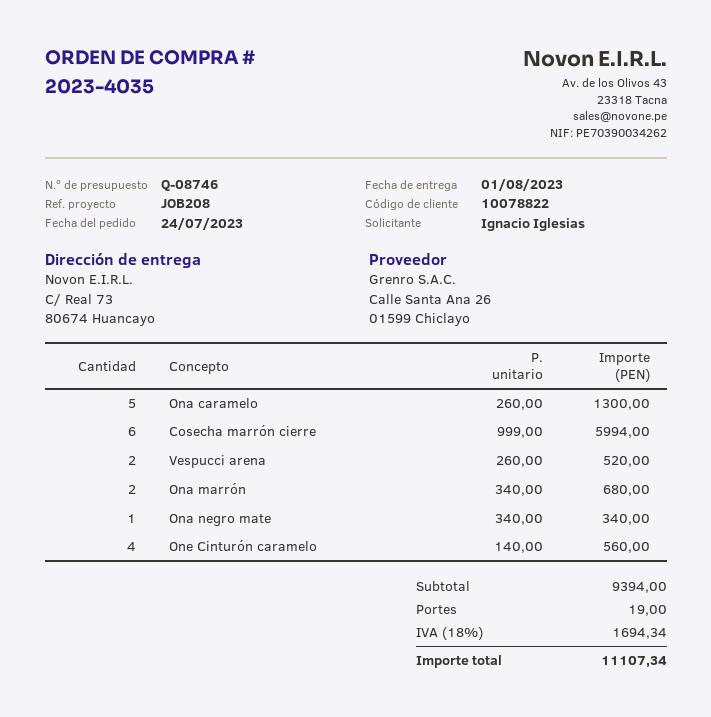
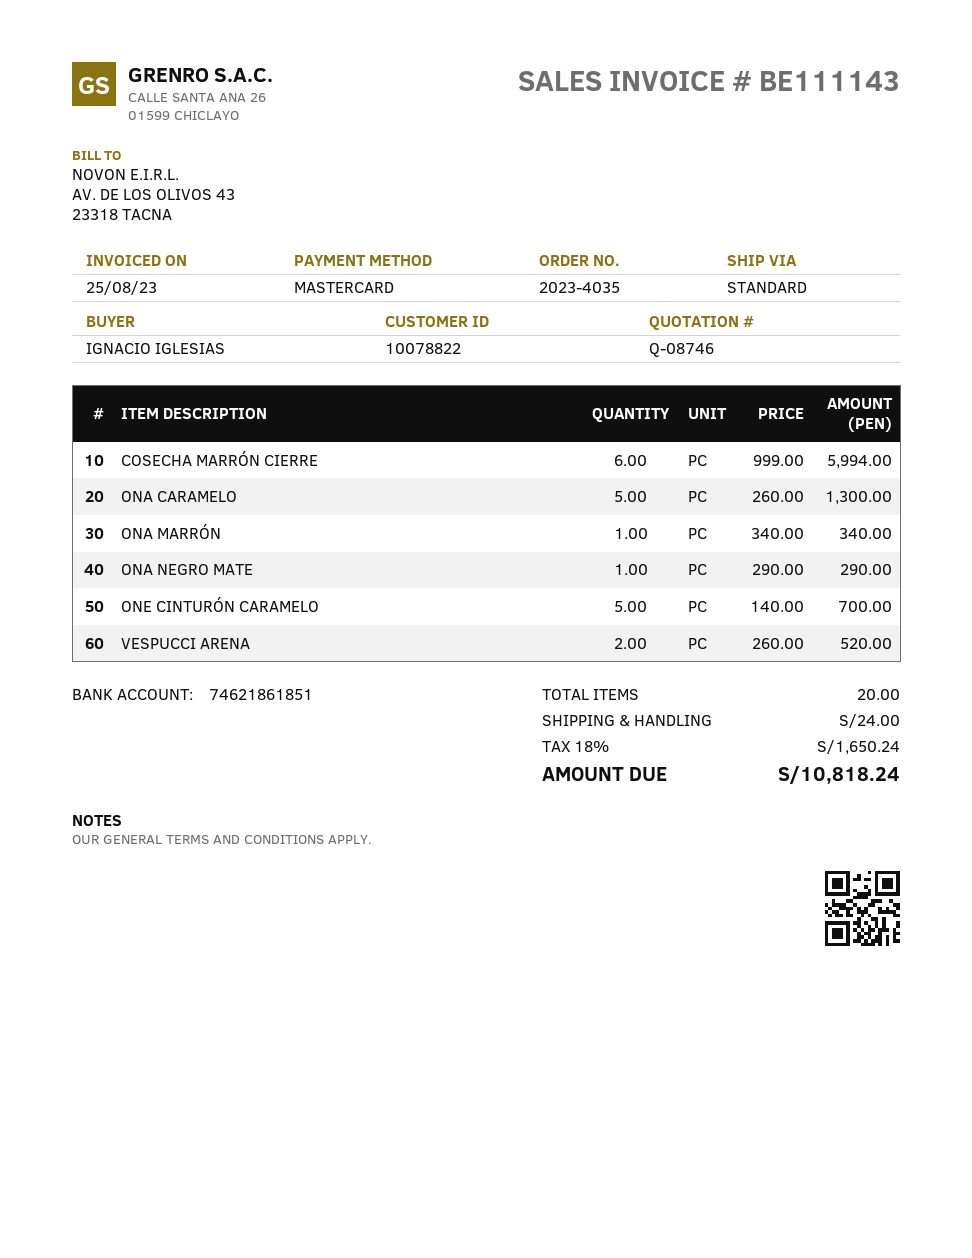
Ona marrón: 2 x 340.00 = 680.00 -> 1 x 340.00 = 340.00
Ona negro mate: 1 x 340.00 = 340.00 -> 1 x 290.00 = 290.00
One Cinturón caramelo: 4 x 140.00 = 560.00 -> 5 x 140.00 = 700.00
shipping: 19.00 -> 24.00
tax: 18% = 1694.34 -> 18% = 1650.24
total: 11107.34 -> 10818.24

